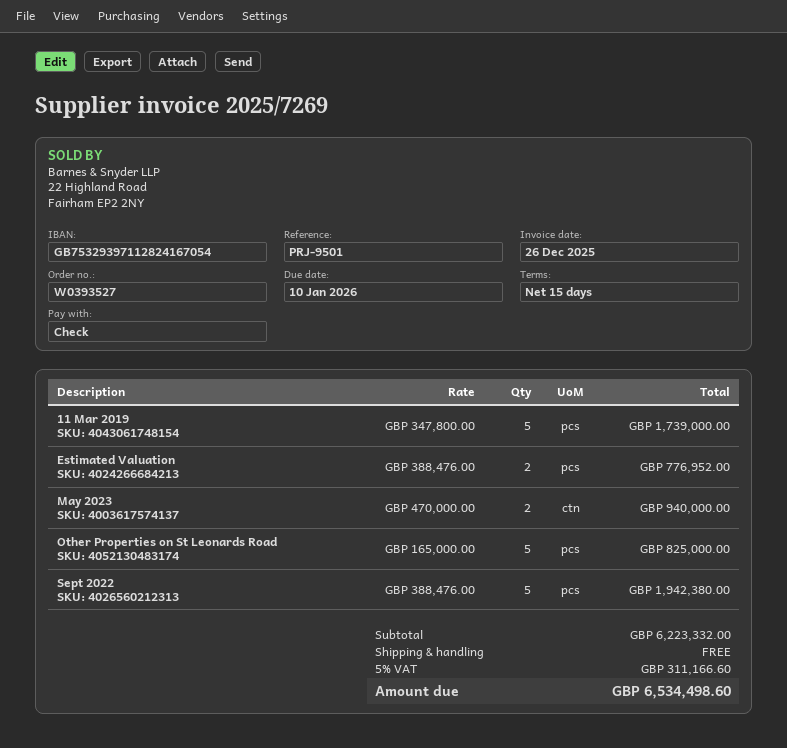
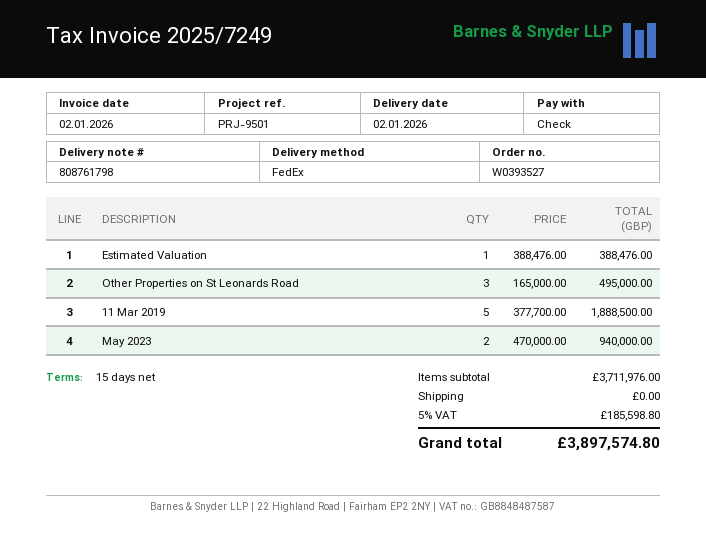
invoice number: 2025/7269 -> 2025/7249
invoice date: 2025-12-26 -> 2026-01-02
11 Mar 2019: 5 x 347800.00 = 1739000.00 -> 5 x 377700.00 = 1888500.00
Estimated Valuation: 2 x 388476.00 = 776952.00 -> 1 x 388476.00 = 388476.00
Other Properties on St Leonards Road: 5 x 165000.00 = 825000.00 -> 3 x 165000.00 = 495000.00
Sept 2022: 5 x 388476.00 = 1942380.00 -> none
subtotal: 6223332.00 -> 3711976.00
tax: 5% = 311166.60 -> 5% = 185598.80
total: 6534498.60 -> 3897574.80

